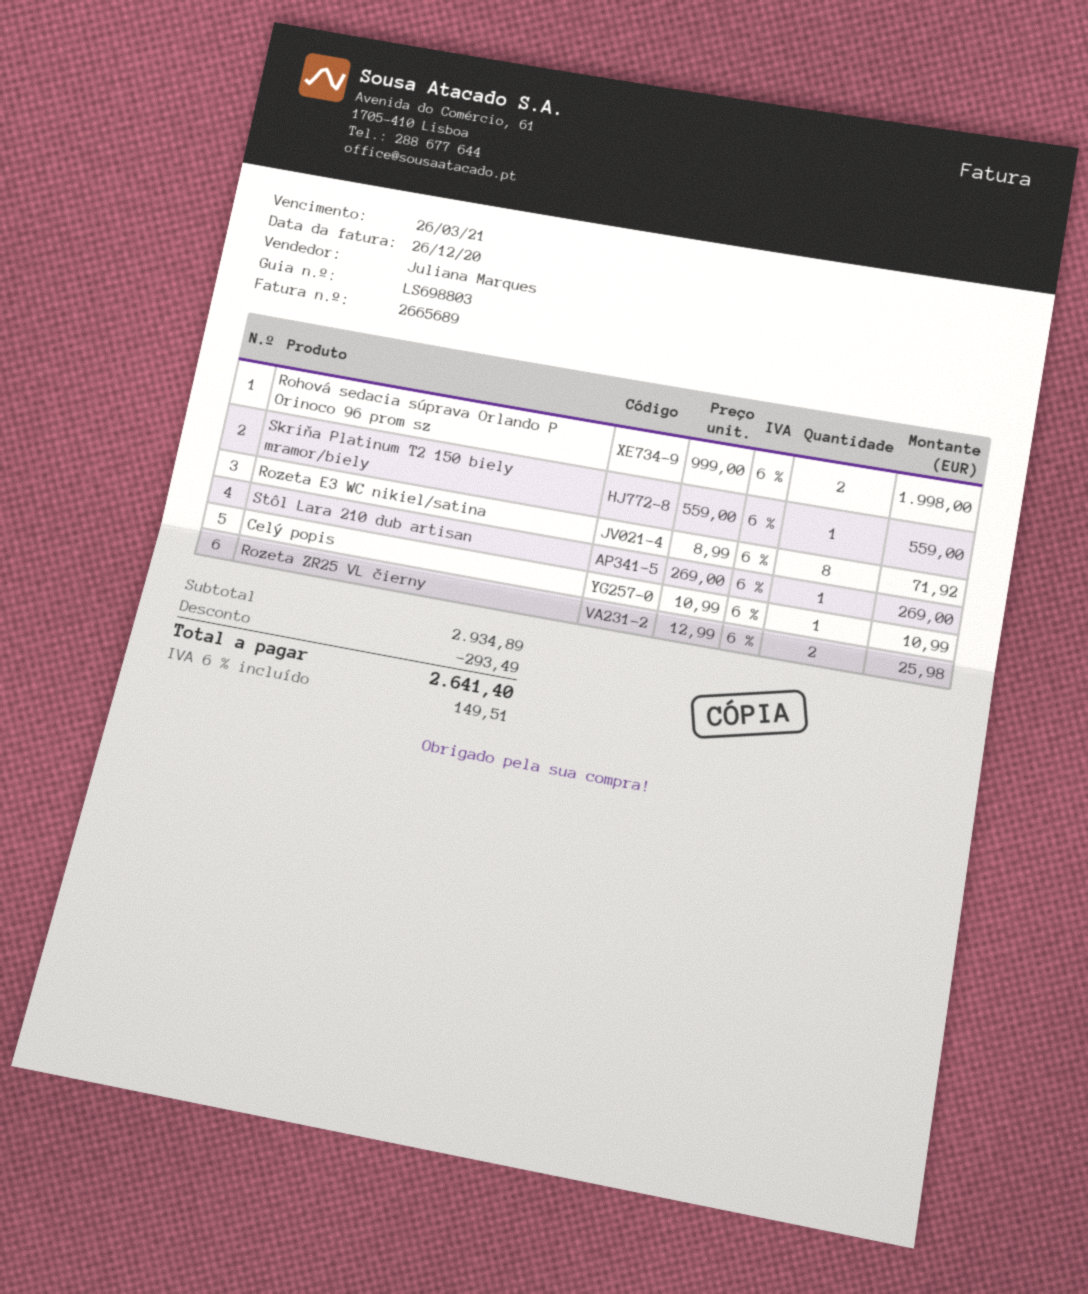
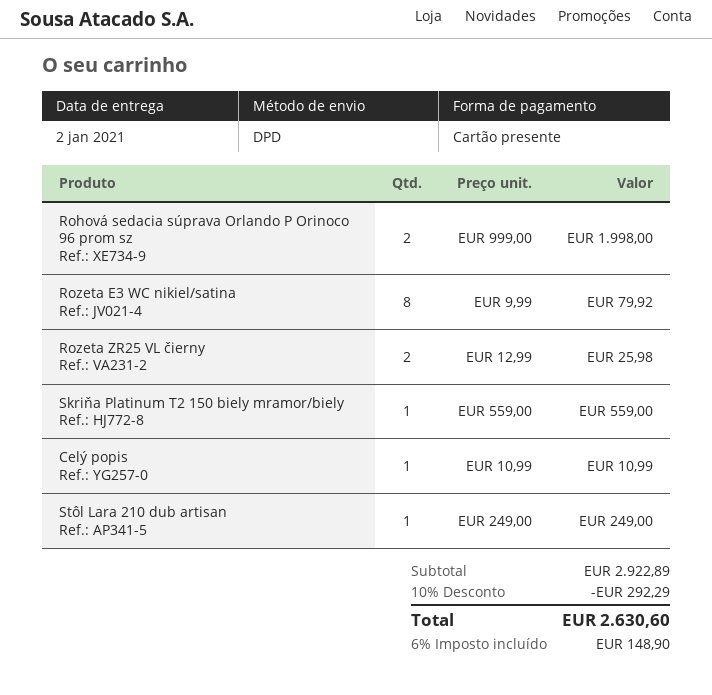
Rozeta E3 WC nikiel/satina: 8 x 8.99 = 71.92 -> 8 x 9.99 = 79.92
Stôl Lara 210 dub artisan: 1 x 269.00 = 269.00 -> 1 x 249.00 = 249.00
subtotal: 2934.89 -> 2922.89
discount: 293.49 -> 292.29
tax: 6% = 149.51 -> 6% = 148.90
total: 2641.40 -> 2630.60

